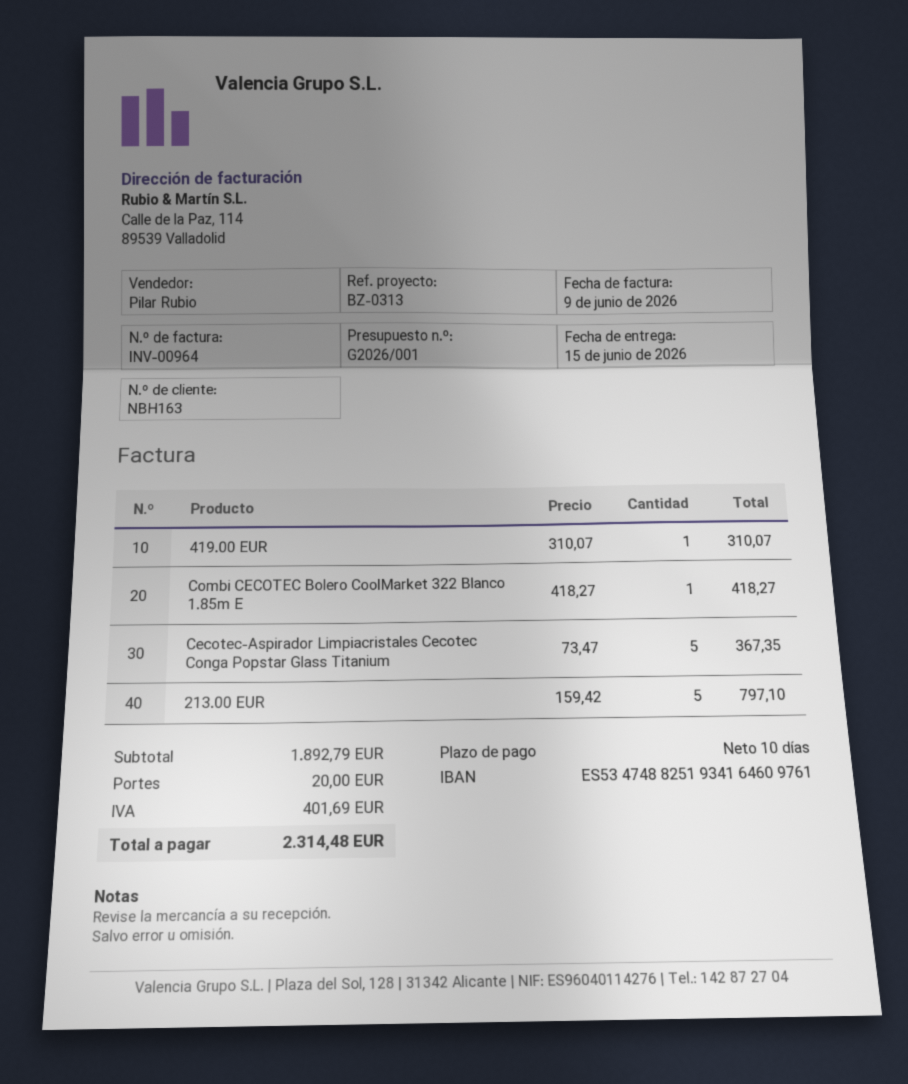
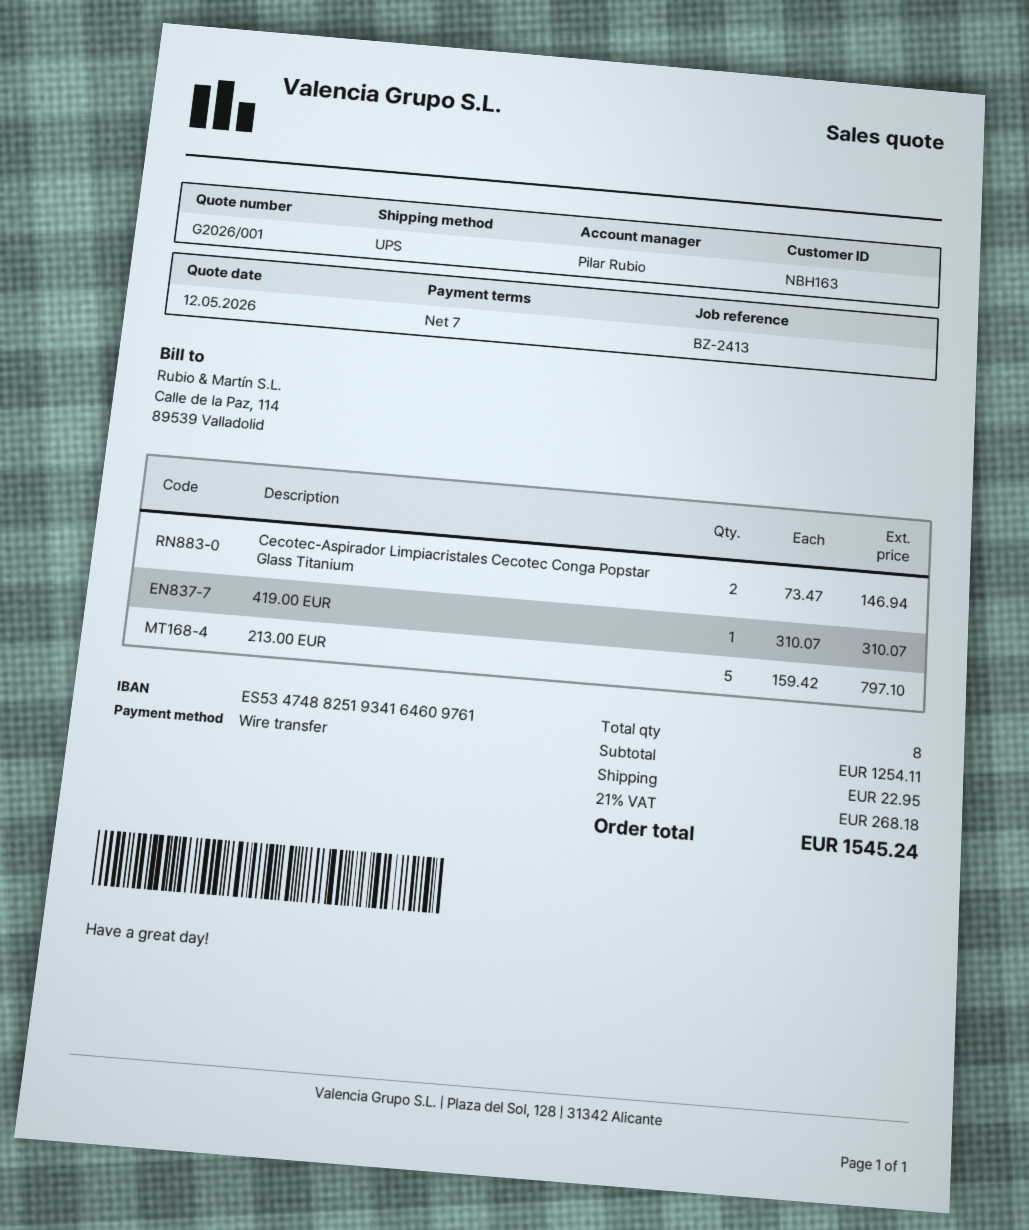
payment terms: 10 days -> 7 days
reference: BZ-0313 -> BZ-2413
Combi CECOTEC Bolero CoolMarket 322 Blanco 1.85m E: 1 x 418.27 = 418.27 -> none
Cecotec-Aspirador Limpiacristales Cecotec Conga Popstar Glass Titanium: 5 x 73.47 = 367.35 -> 2 x 73.47 = 146.94
subtotal: 1892.79 -> 1254.11
shipping: 20.00 -> 22.95
tax: 401.69 -> 268.18
total: 2314.48 -> 1545.24

